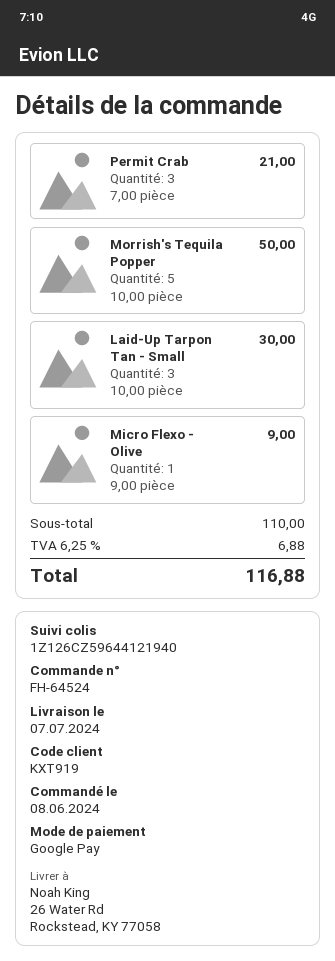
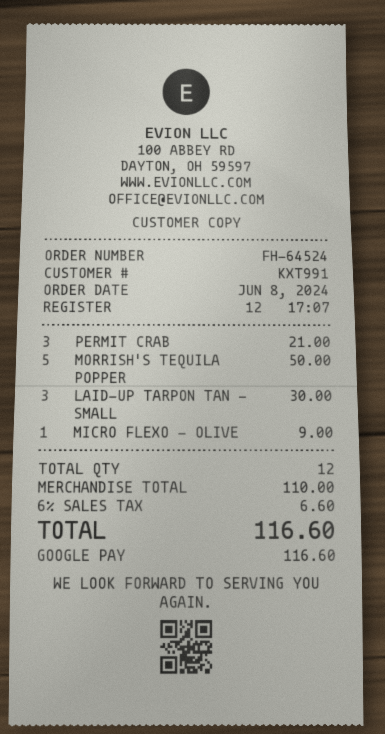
customer number: KXT919 -> KXT991
tax: 6.25% = 6.88 -> 6% = 6.60
total: 116.88 -> 116.60

